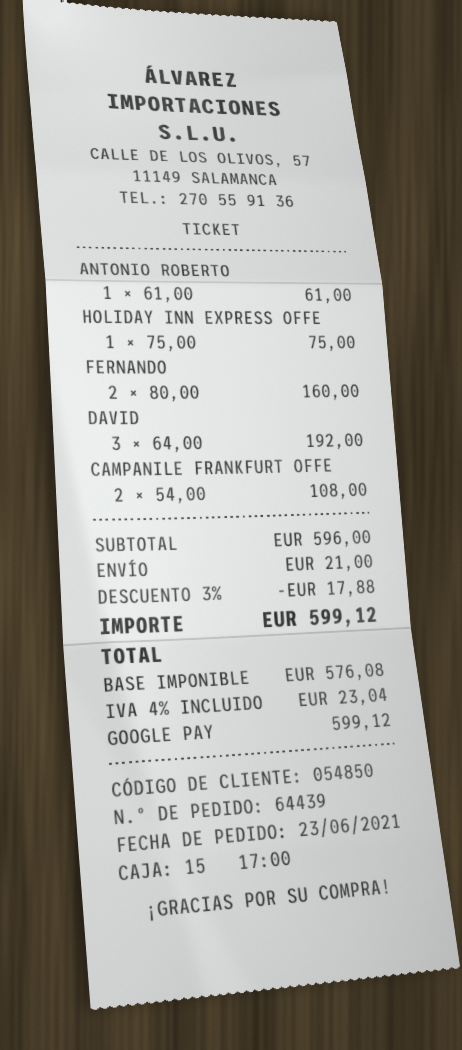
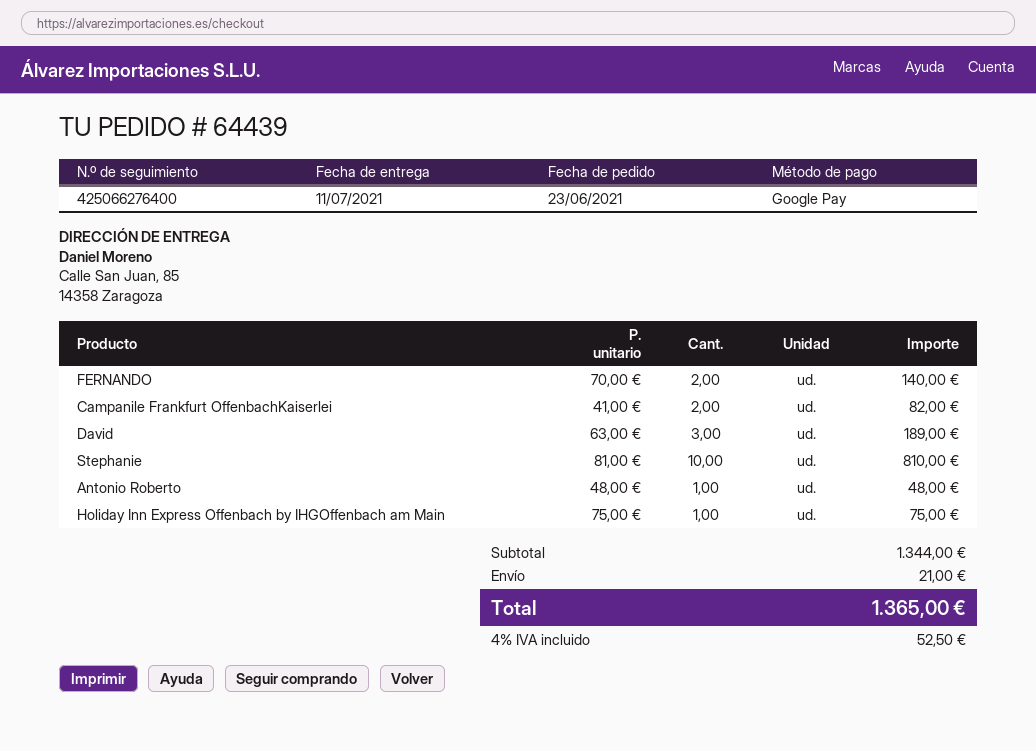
ANTONIO ROBERTO: 1 x 61.00 = 61.00 -> 1 x 48.00 = 48.00
FERNANDO: 2 x 80.00 = 160.00 -> 2 x 70.00 = 140.00
DAVID: 3 x 64.00 = 192.00 -> 3 x 63.00 = 189.00
CAMPANILE FRANKFURT OFFE: 2 x 54.00 = 108.00 -> 2 x 41.00 = 82.00
Stephanie: none -> 10 x 81.00 = 810.00
subtotal: 596.00 -> 1344.00
discount: 3% = 17.88 -> none
tax: 4% = 23.04 -> 4% = 52.50
total: 599.12 -> 1365.00

